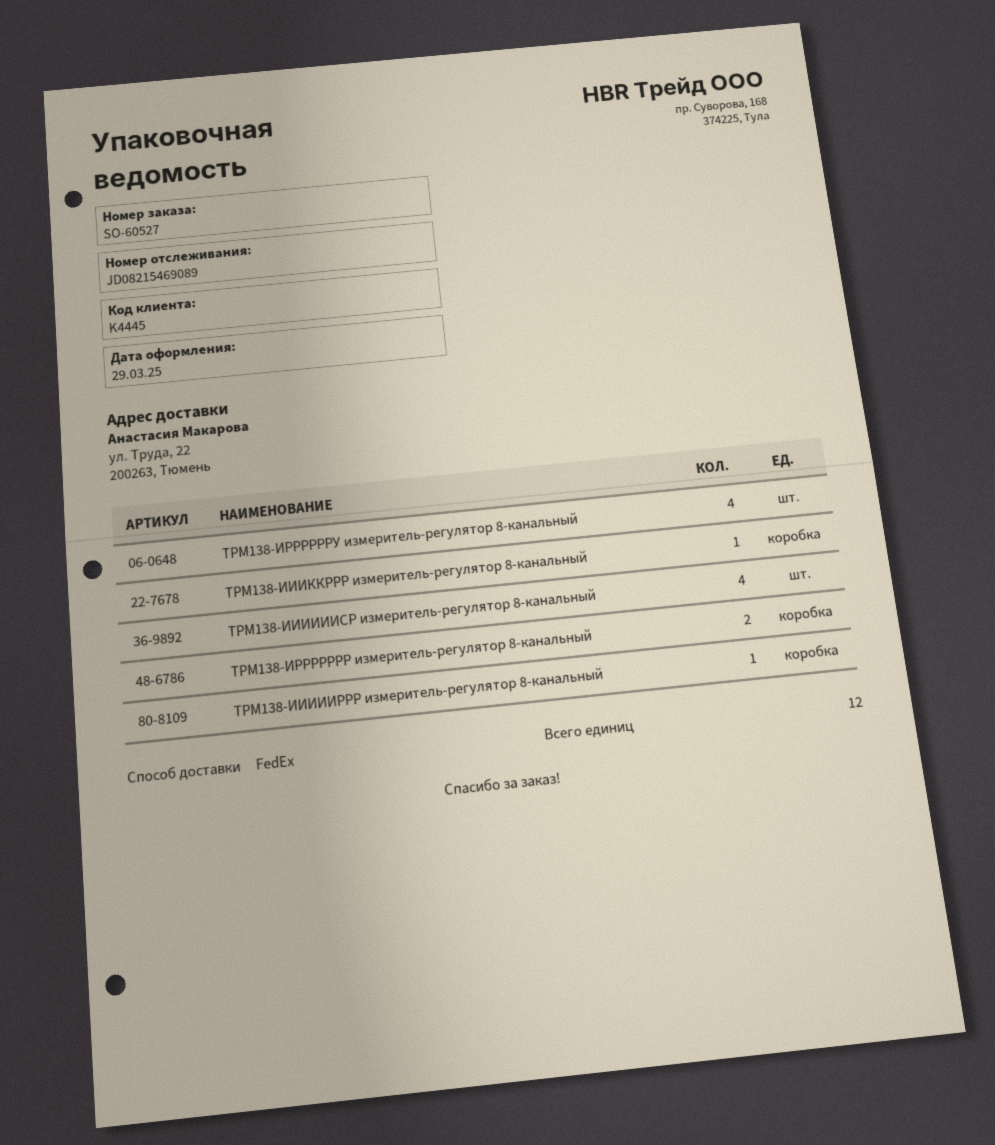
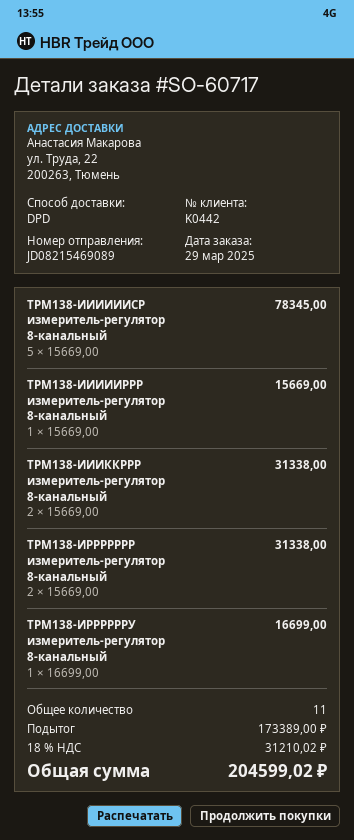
order number: SO-60527 -> SO-60717
customer number: K4445 -> K0442
shipping method: FedEx -> DPD
ТРМ138-ИРРРРРРУ измеритель-регулятор 8-канальный: 4 -> 1
ТРМ138-ИИИККРРР измеритель-регулятор 8-канальный: 1 -> 2
ТРМ138-ИИИИИИСР измеритель-регулятор 8-канальный: 4 -> 5
total quantity: 12 -> 11

